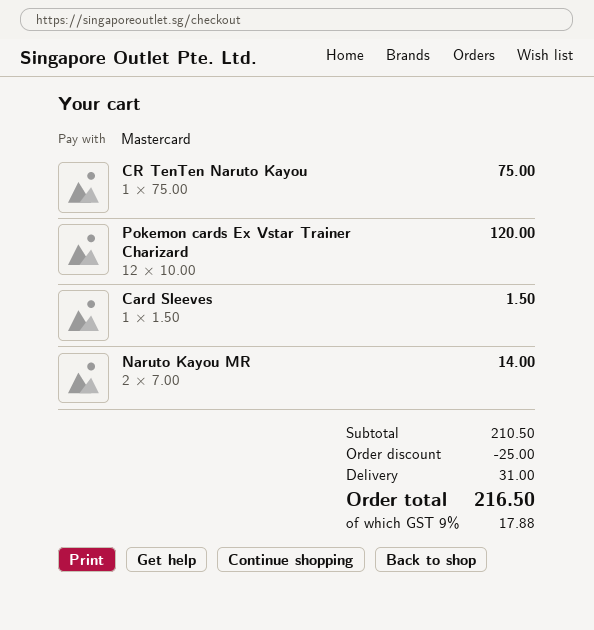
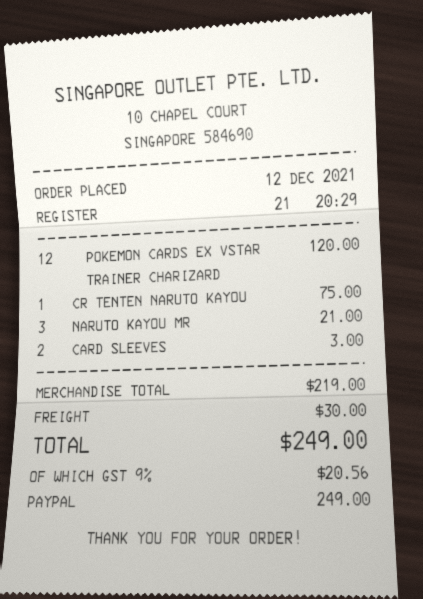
payment method: Mastercard -> PayPal
Card Sleeves: 1 for 1.50 -> 2 for 3.00
Naruto Kayou MR: 2 for 14.00 -> 3 for 21.00
subtotal: 210.50 -> 219.00
discount: 25.00 -> none
shipping: 31.00 -> 30.00
tax: 9% = 17.88 -> 9% = 20.56
total: 216.50 -> 249.00

